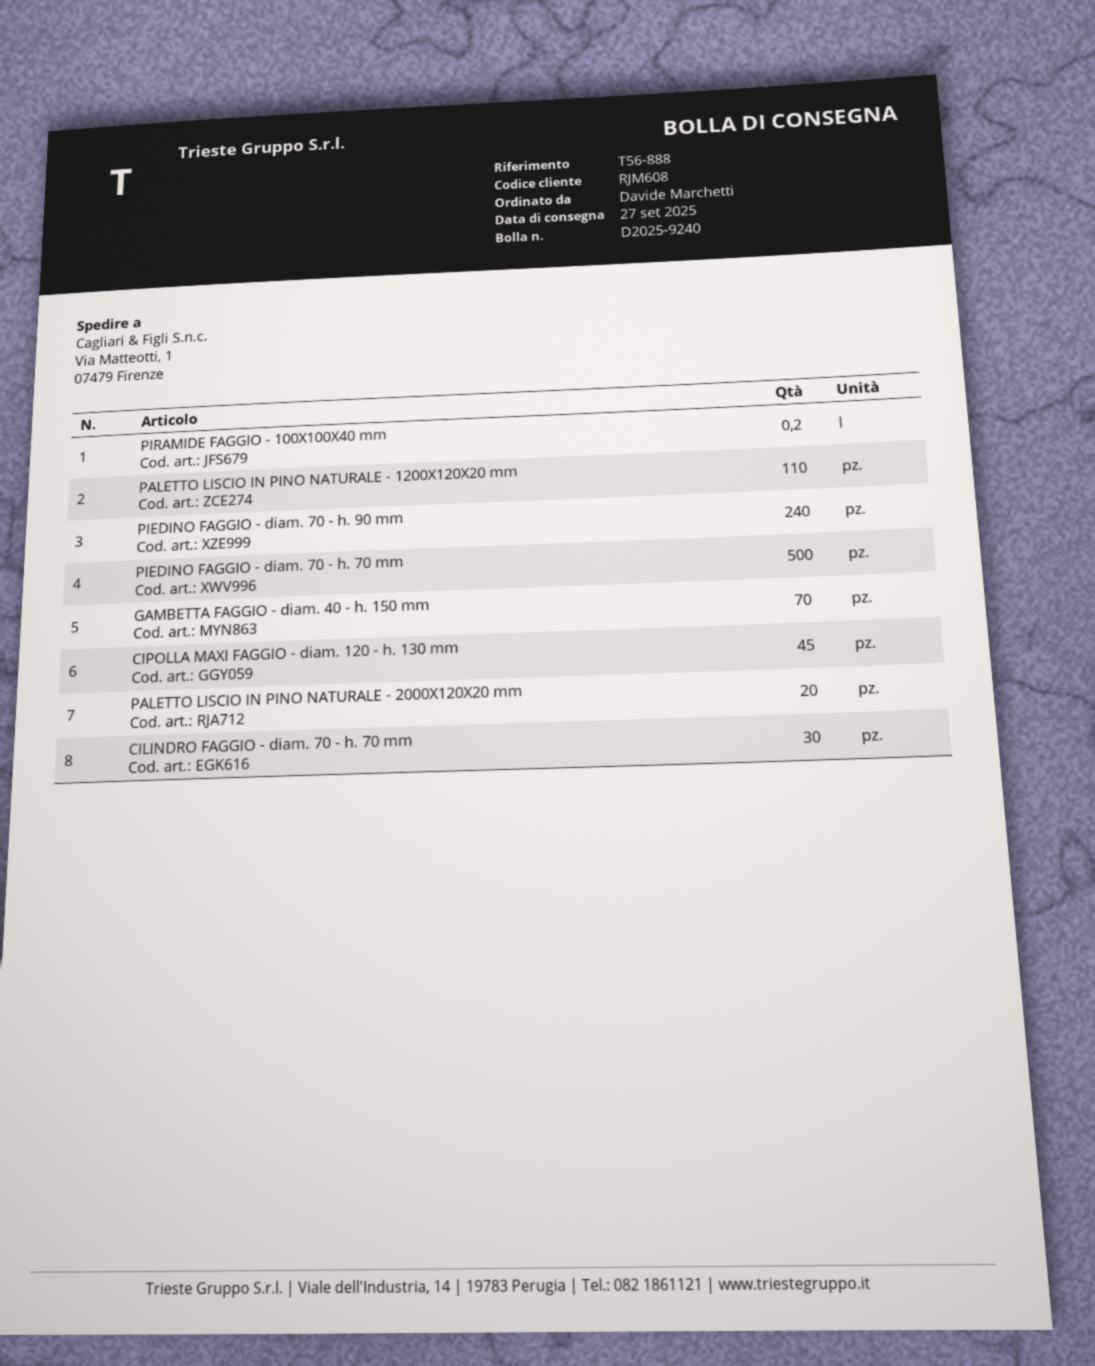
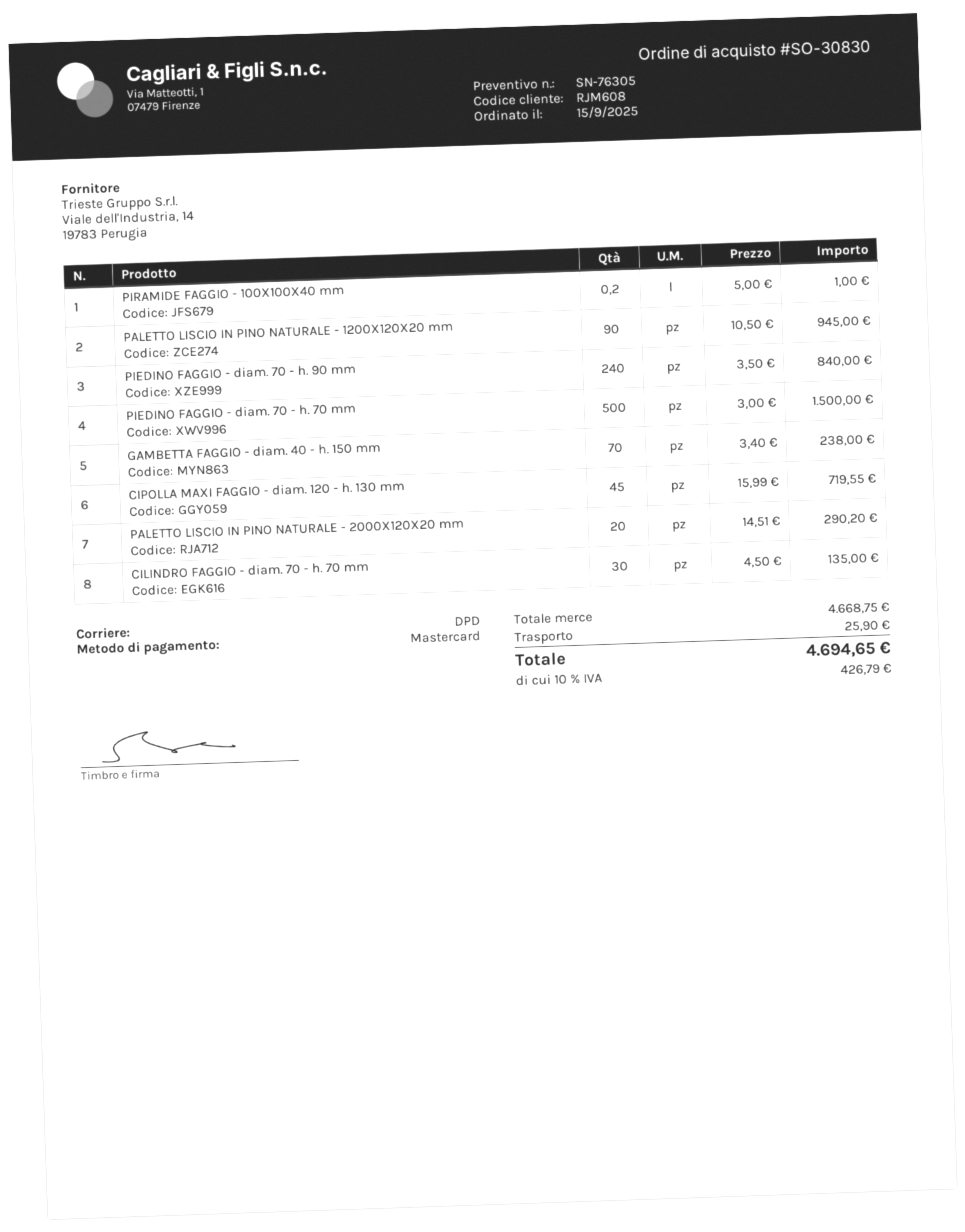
PALETTO LISCIO IN PINO NATURALE - 1200X120X20 mm: 110 -> 90

